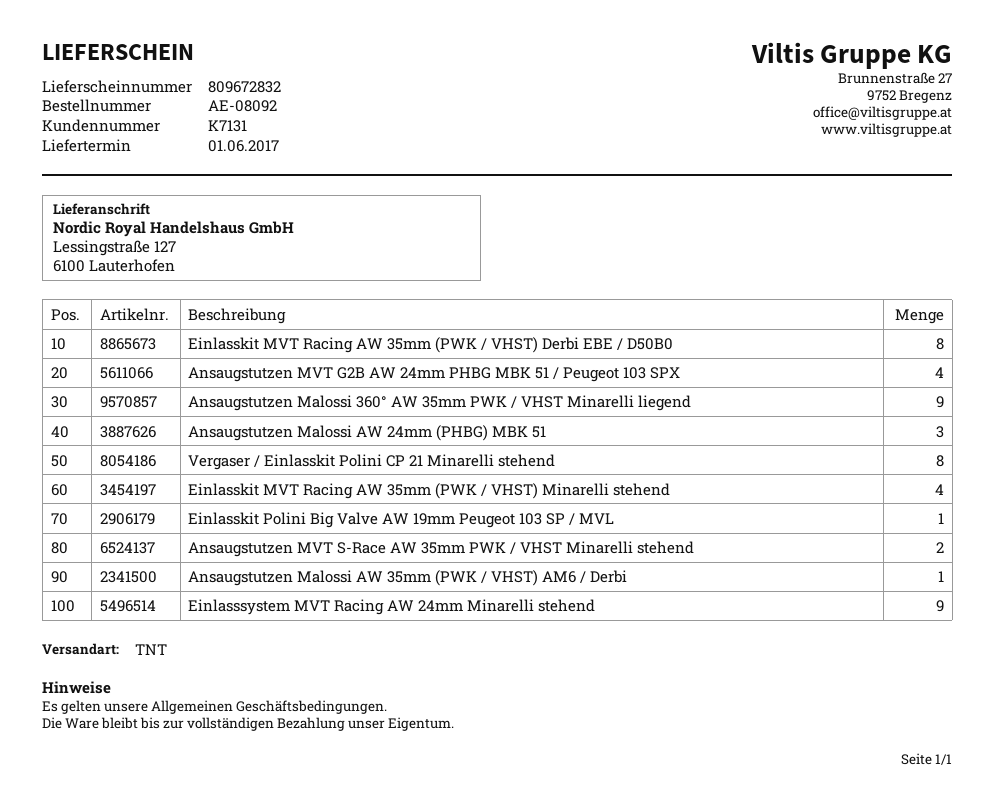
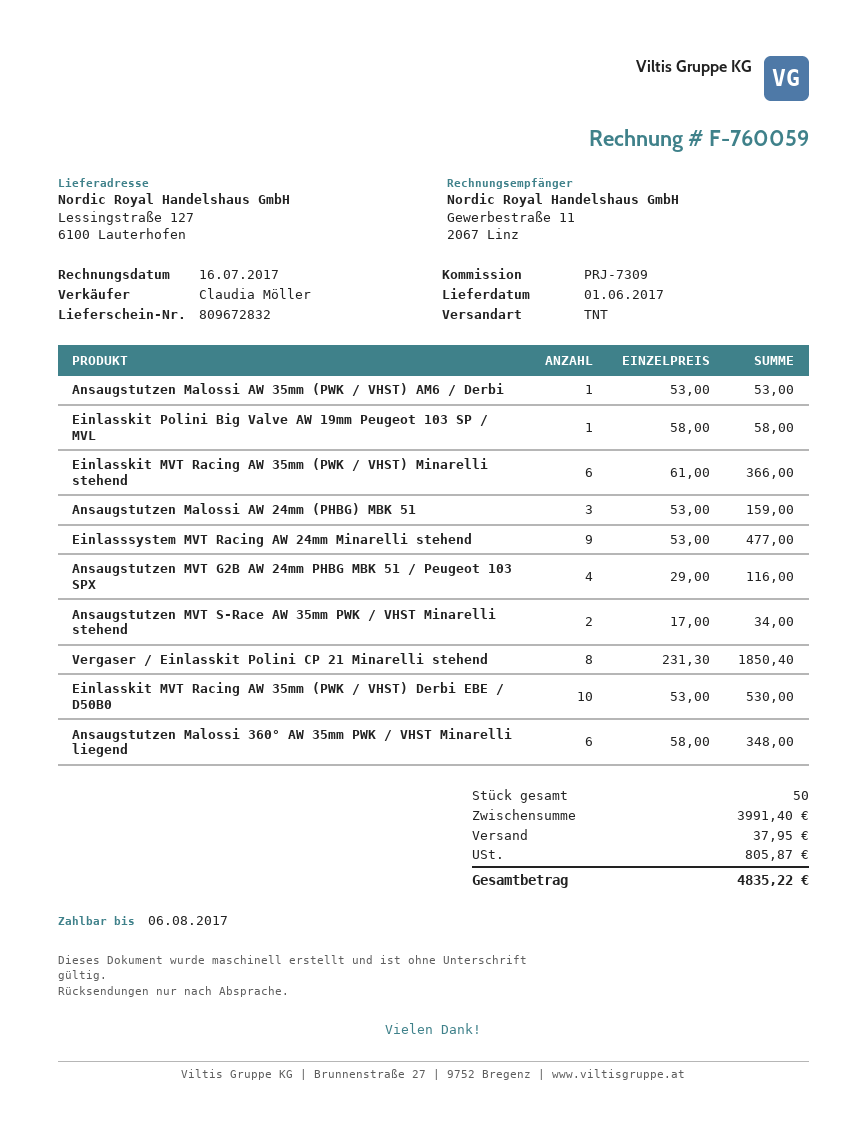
Einlasskit MVT Racing AW 35mm (PWK / VHST) Derbi EBE / D50B0: 8 -> 10
Ansaugstutzen Malossi 360° AW 35mm PWK / VHST Minarelli liegend: 9 -> 6
Einlasskit MVT Racing AW 35mm (PWK / VHST) Minarelli stehend: 4 -> 6

